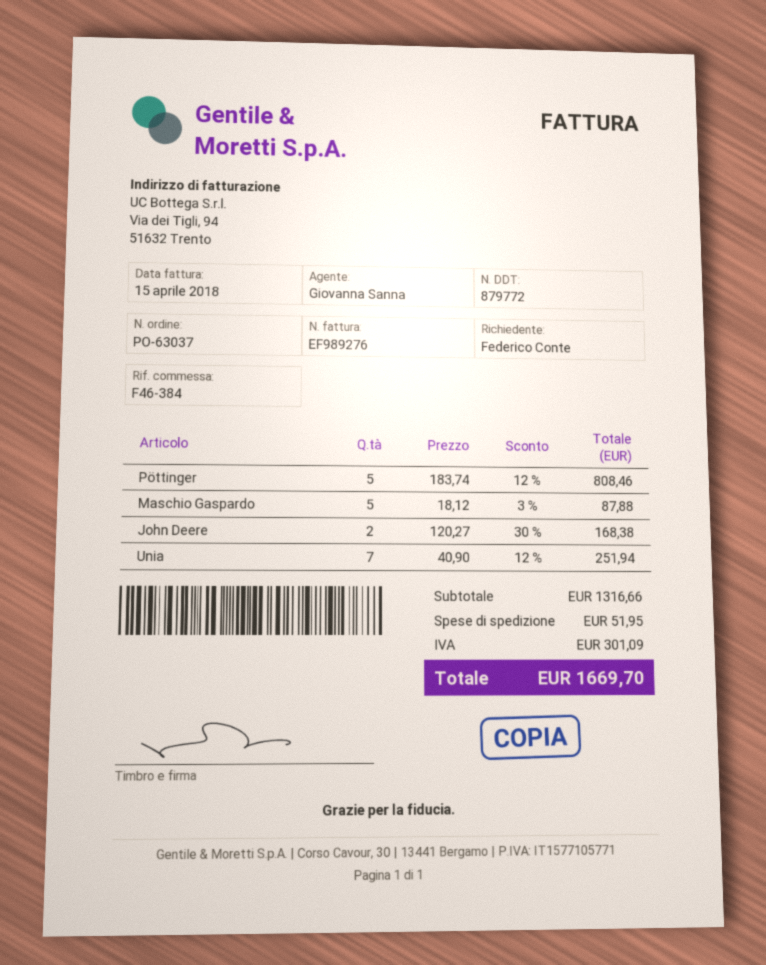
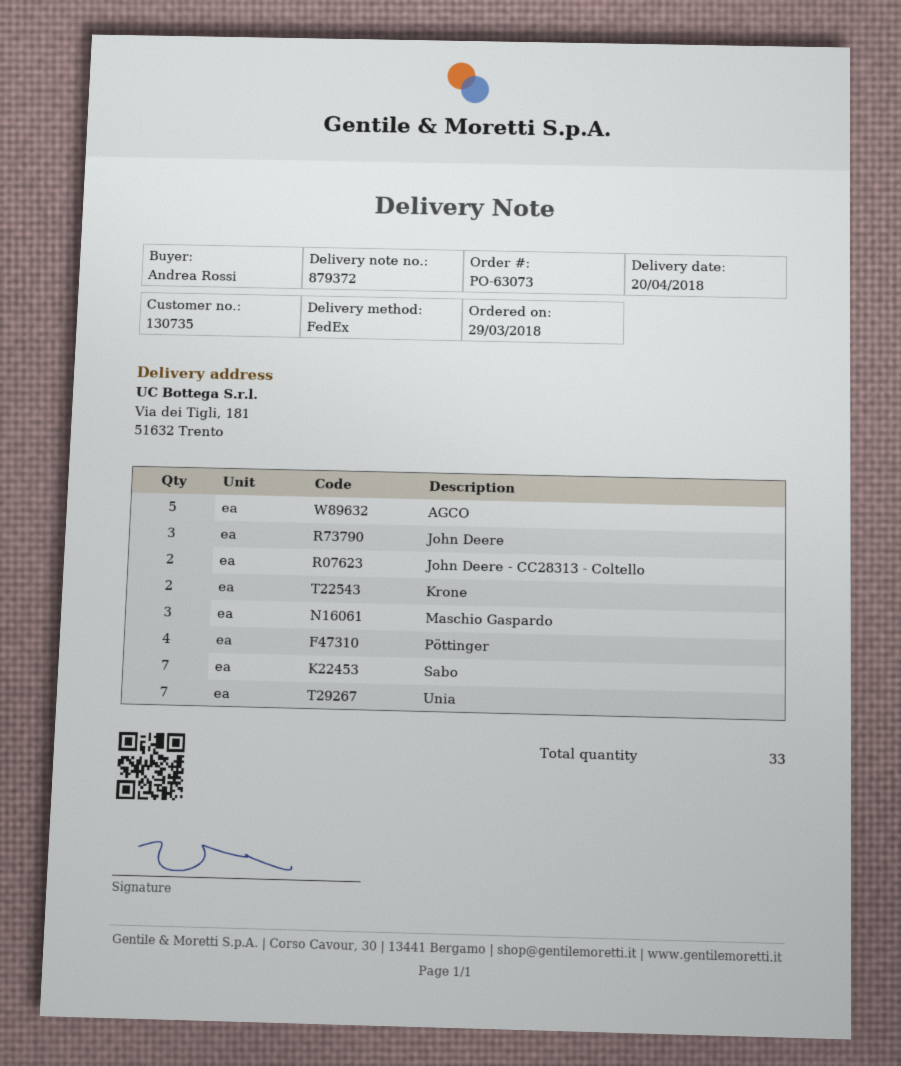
order number: PO-63037 -> PO-63073
delivery note number: 879772 -> 879372
ordered by: Federico Conte -> Andrea Rossi
Pöttinger: 5 -> 4
Maschio Gaspardo: 5 -> 3
John Deere: 2 -> 3
AGCO: none -> 5
John Deere - CC28313 - Coltello: none -> 2
Krone: none -> 2
Sabo: none -> 7

